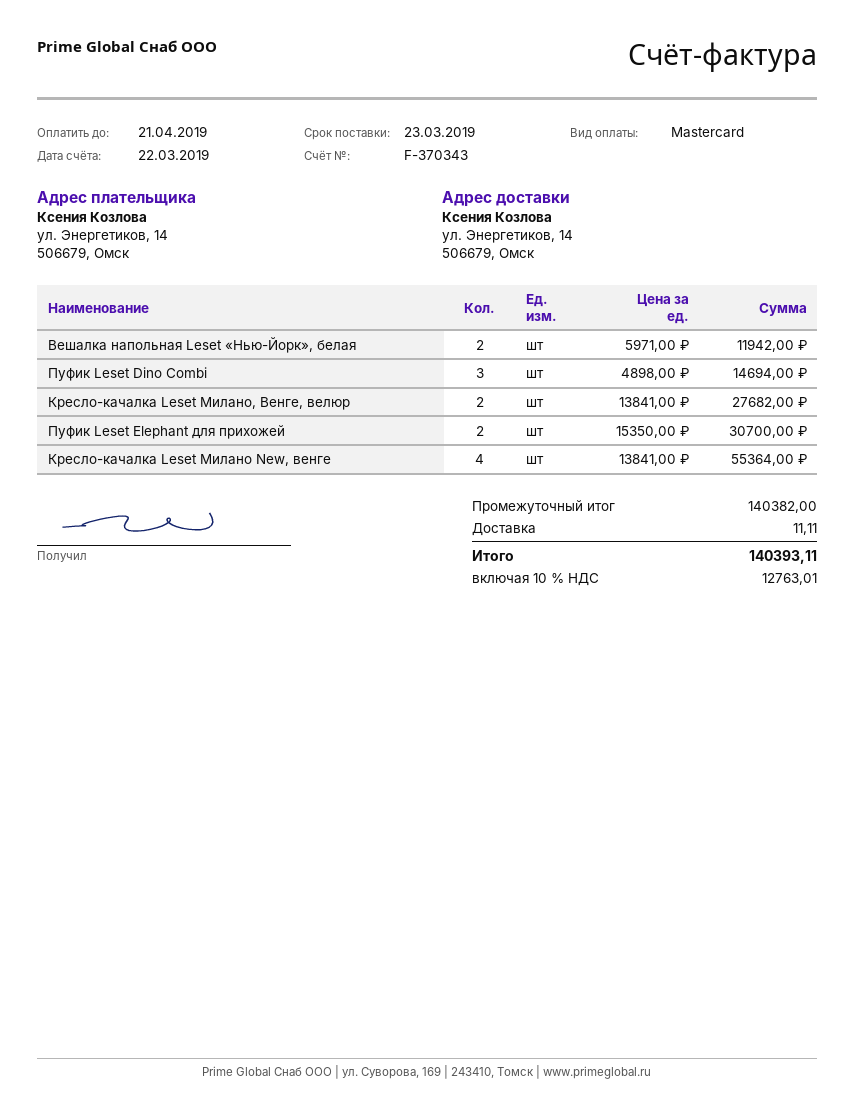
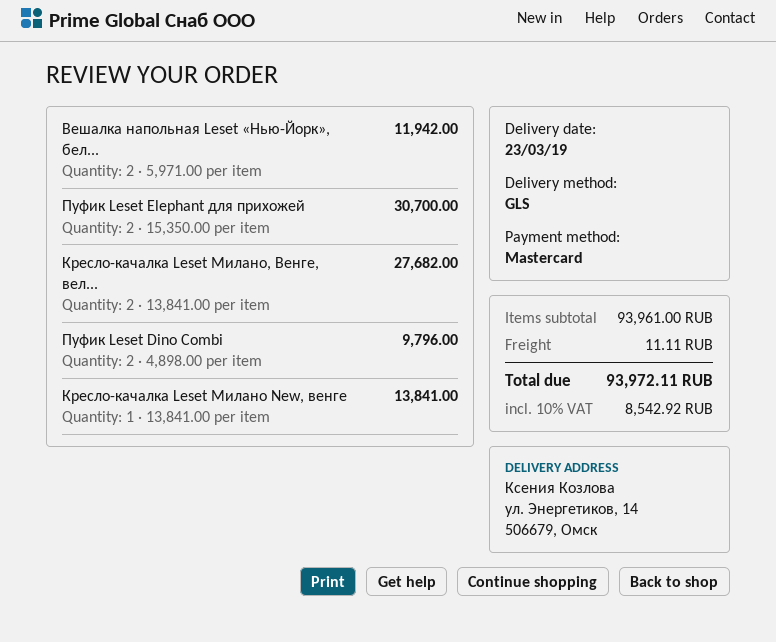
Пуфик Leset Dino Combi: 3 x 4898.00 = 14694.00 -> 2 x 4898.00 = 9796.00
Кресло-качалка Leset Милано New, венге: 4 x 13841.00 = 55364.00 -> 1 x 13841.00 = 13841.00
subtotal: 140382.00 -> 93961.00
tax: 10% = 12763.01 -> 10% = 8542.92
total: 140393.11 -> 93972.11

